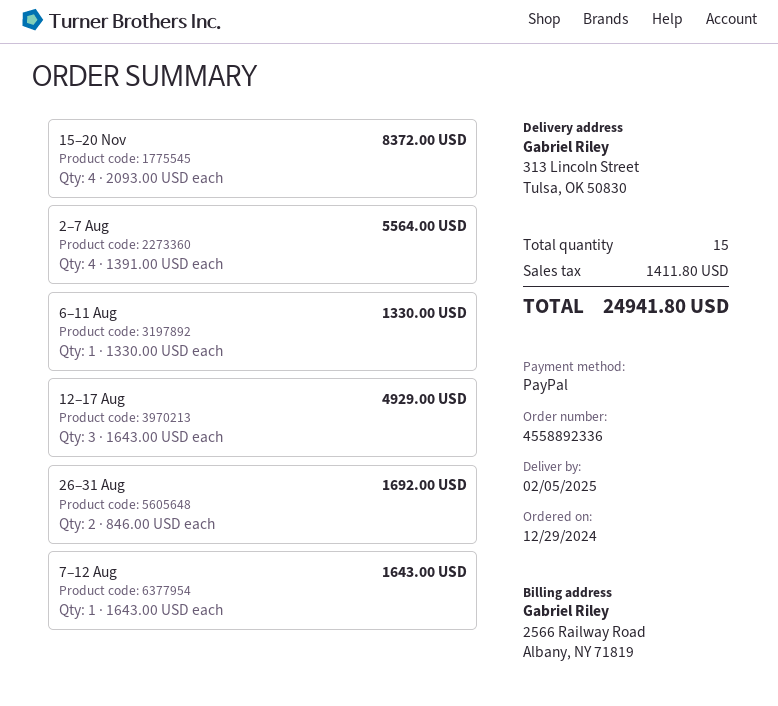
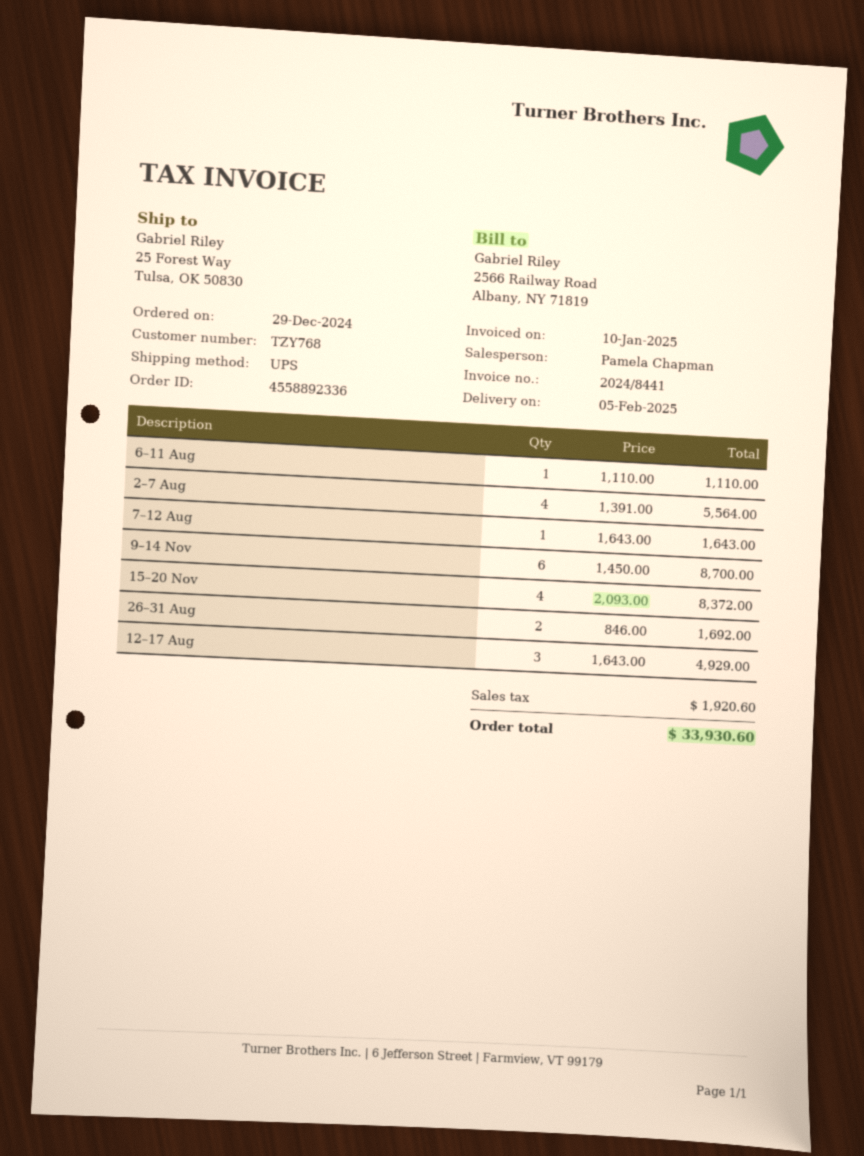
ship to: 313 Lincoln Street, Tulsa, OK 50830 -> 25 Forest Way, Tulsa, OK 50830
6–11 Aug: 1 x 1330.00 = 1330.00 -> 1 x 1110.00 = 1110.00
9–14 Nov: none -> 6 x 1450.00 = 8700.00
tax: 1411.80 -> 1920.60
total: 24941.80 -> 33930.60

